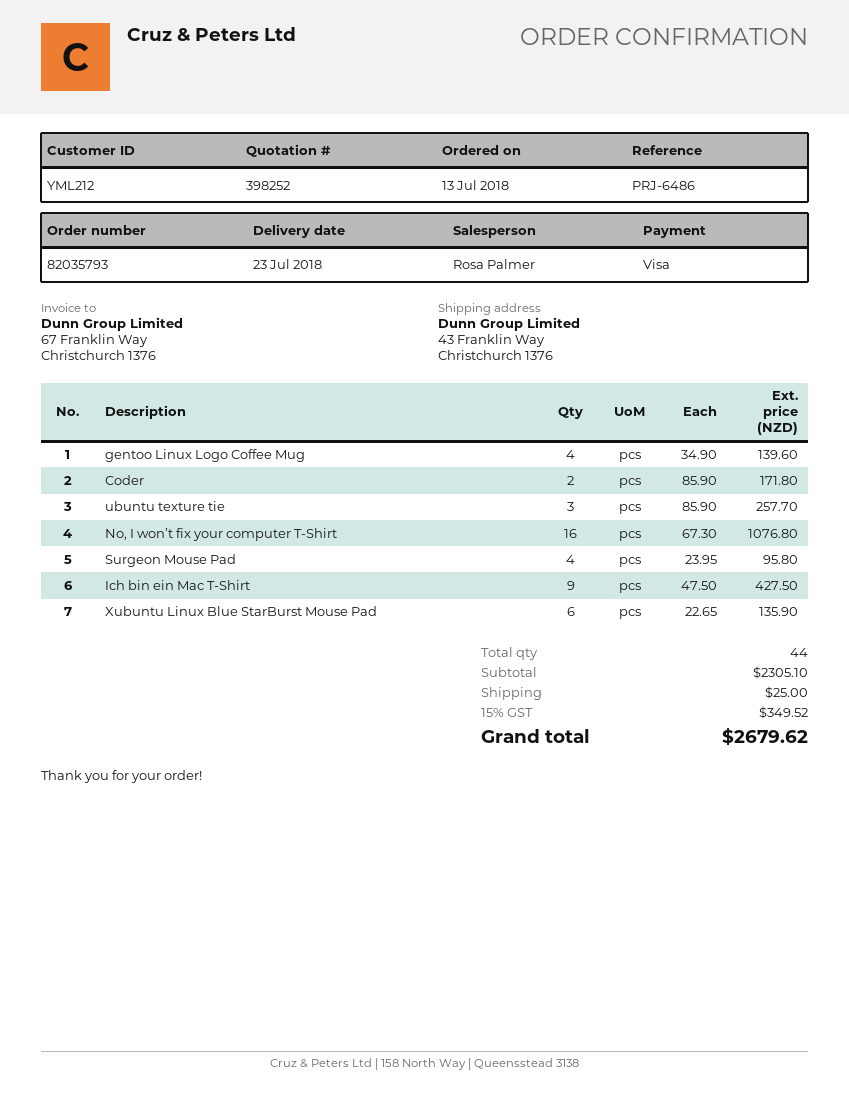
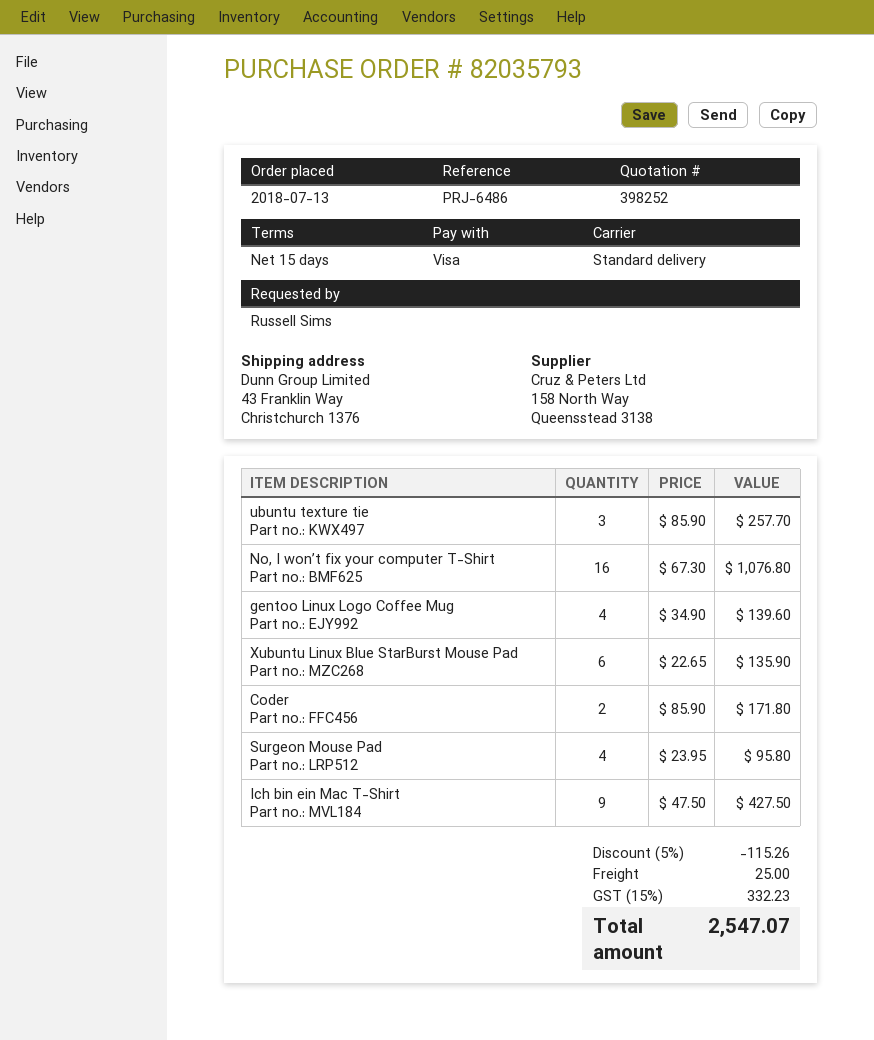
discount: none -> 5% = 115.26
tax: 15% = 349.52 -> 15% = 332.23
total: 2679.62 -> 2547.07

